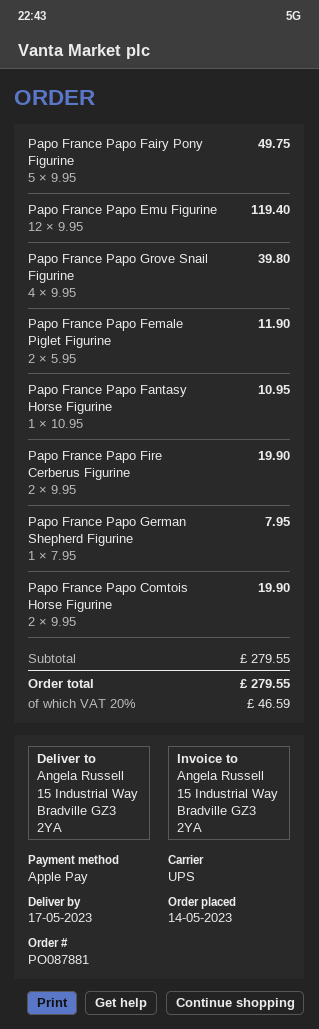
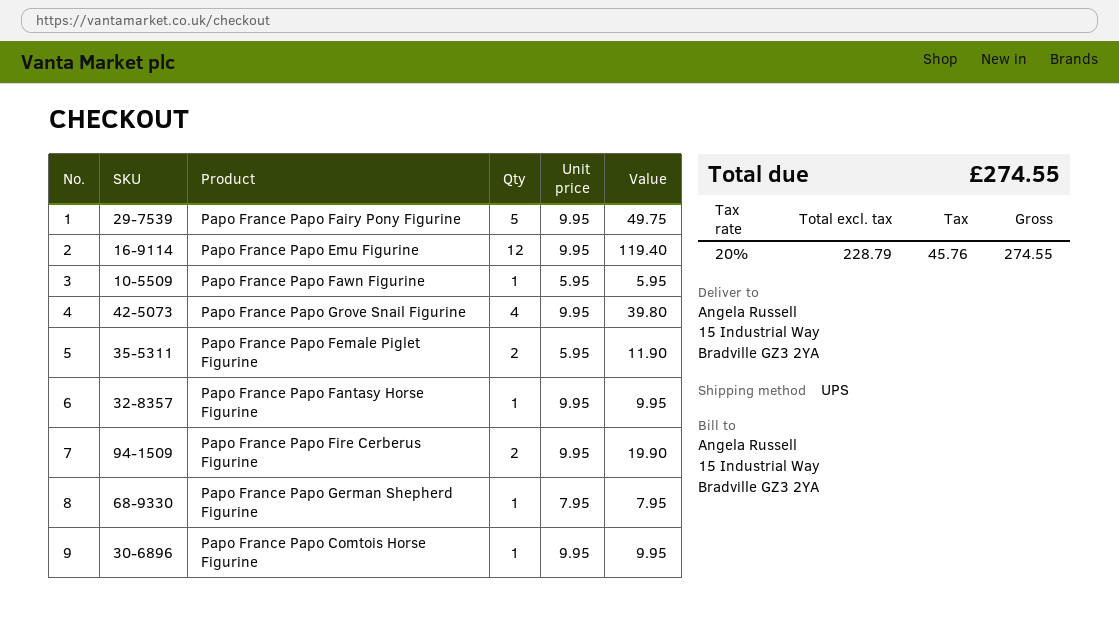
Papo France Papo Fantasy Horse Figurine: 1 x 10.95 = 10.95 -> 1 x 9.95 = 9.95
Papo France Papo Comtois Horse Figurine: 2 x 9.95 = 19.90 -> 1 x 9.95 = 9.95
Papo France Papo Fawn Figurine: none -> 1 x 5.95 = 5.95
tax: 20% = 46.59 -> 20% = 45.76
total: 279.55 -> 274.55

